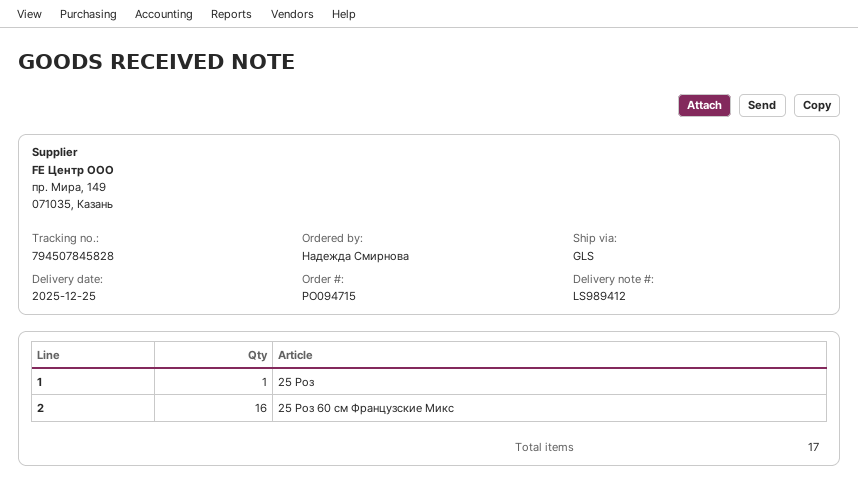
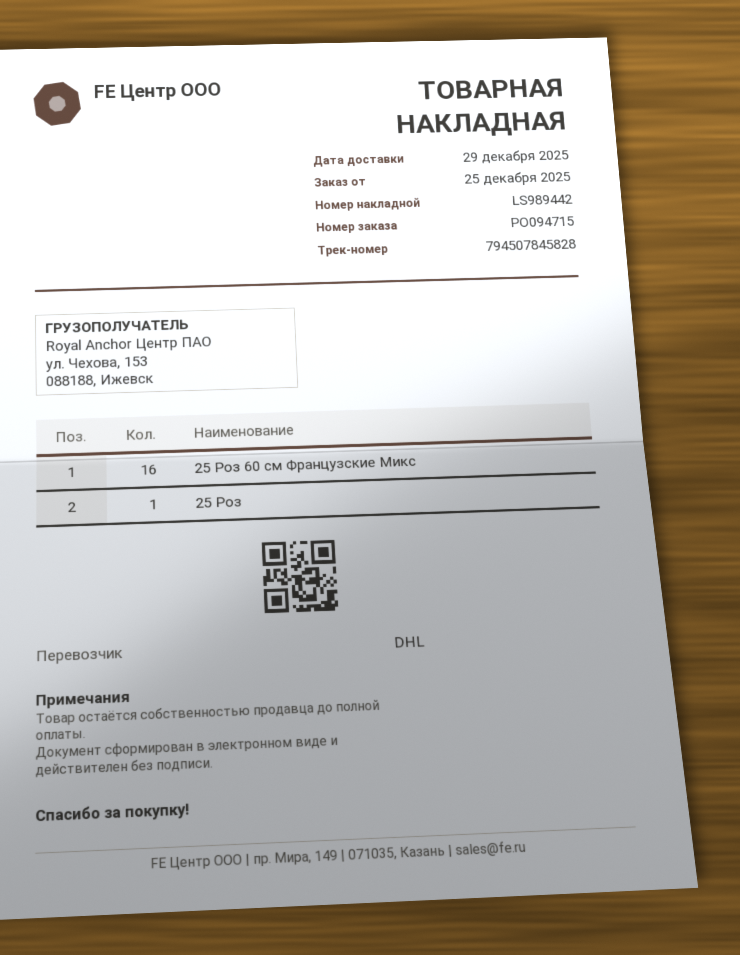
delivery note number: LS989412 -> LS989442
delivery date: 2025-12-25 -> 2025-12-29
shipping method: GLS -> DHL

